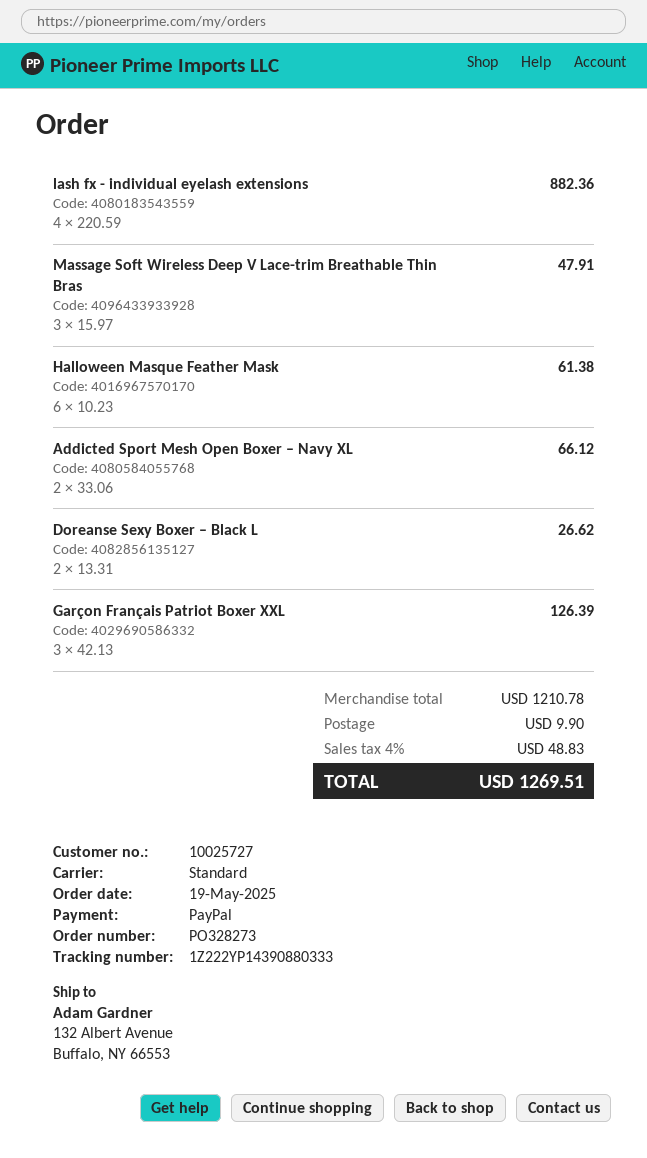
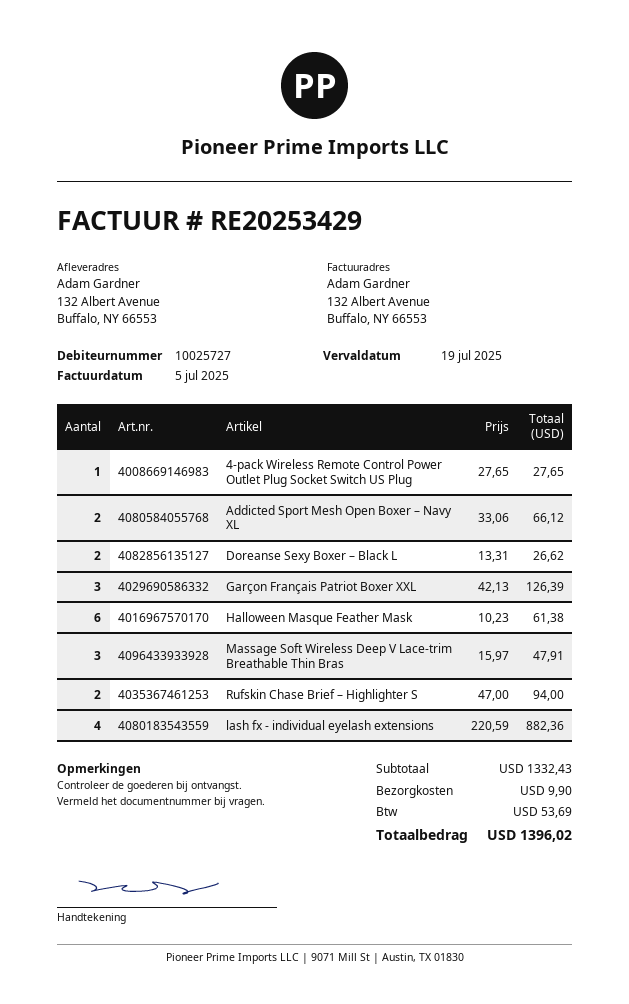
4-pack Wireless Remote Control Power Outlet Plug Socket Switch US Plug: none -> 1 x 27.65 = 27.65
Rufskin Chase Brief – Highlighter S: none -> 2 x 47.00 = 94.00
subtotal: 1210.78 -> 1332.43
tax: 48.83 -> 53.69
total: 1269.51 -> 1396.02

